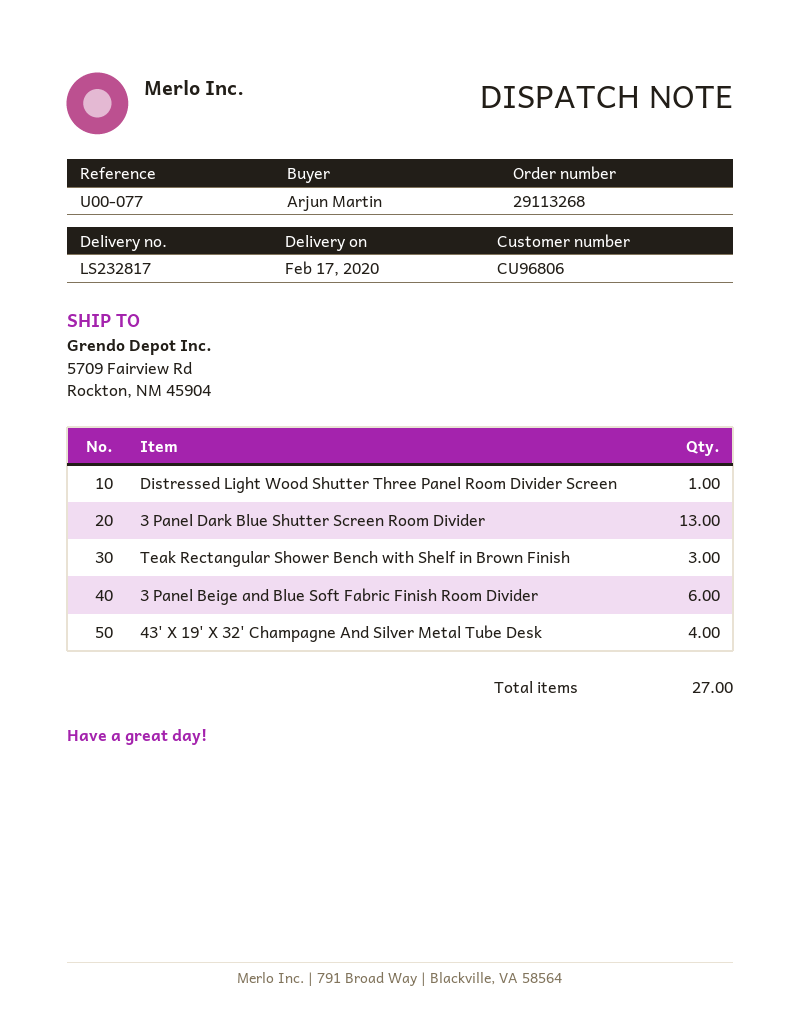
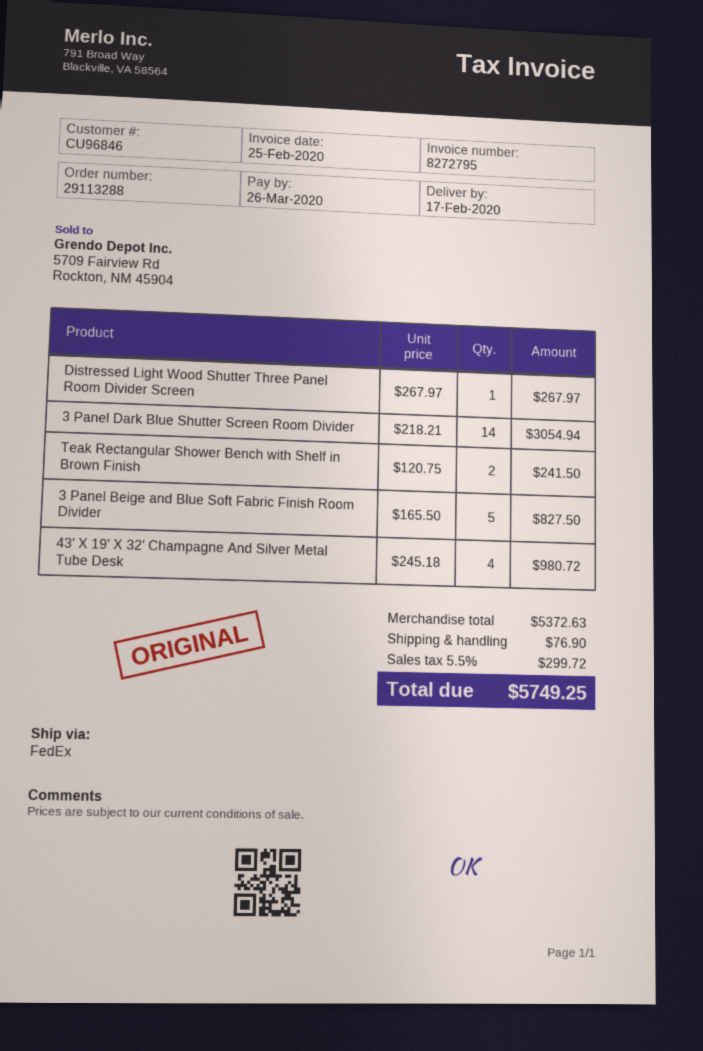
order number: 29113268 -> 29113288
customer number: CU96806 -> CU96846
3 Panel Dark Blue Shutter Screen Room Divider: 13 -> 14
Teak Rectangular Shower Bench with Shelf in Brown Finish: 3 -> 2
3 Panel Beige and Blue Soft Fabric Finish Room Divider: 6 -> 5

